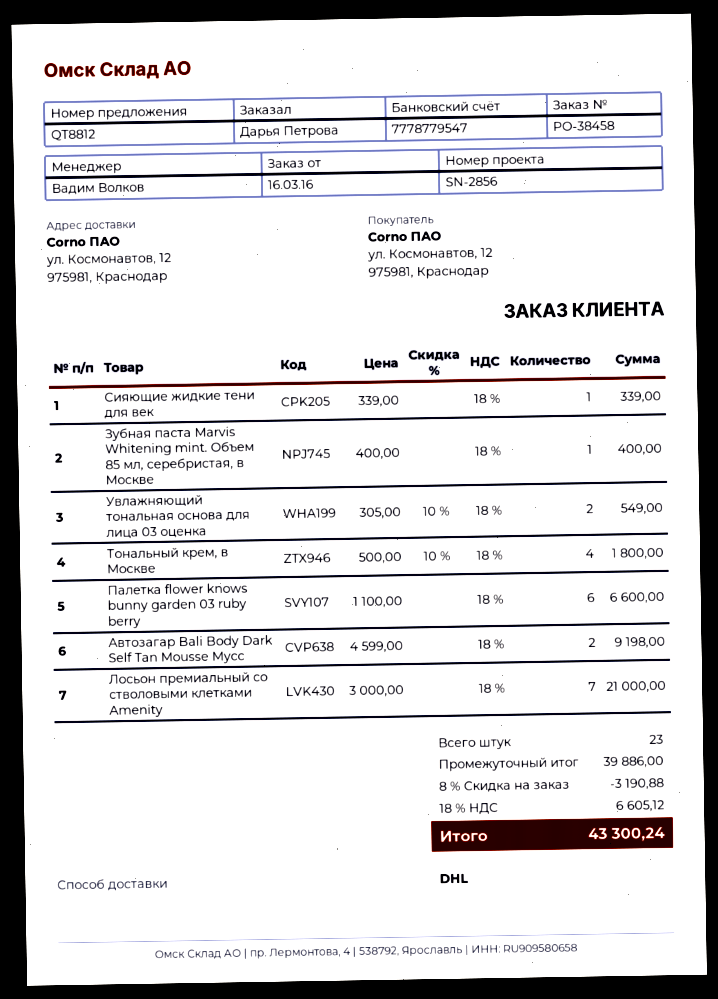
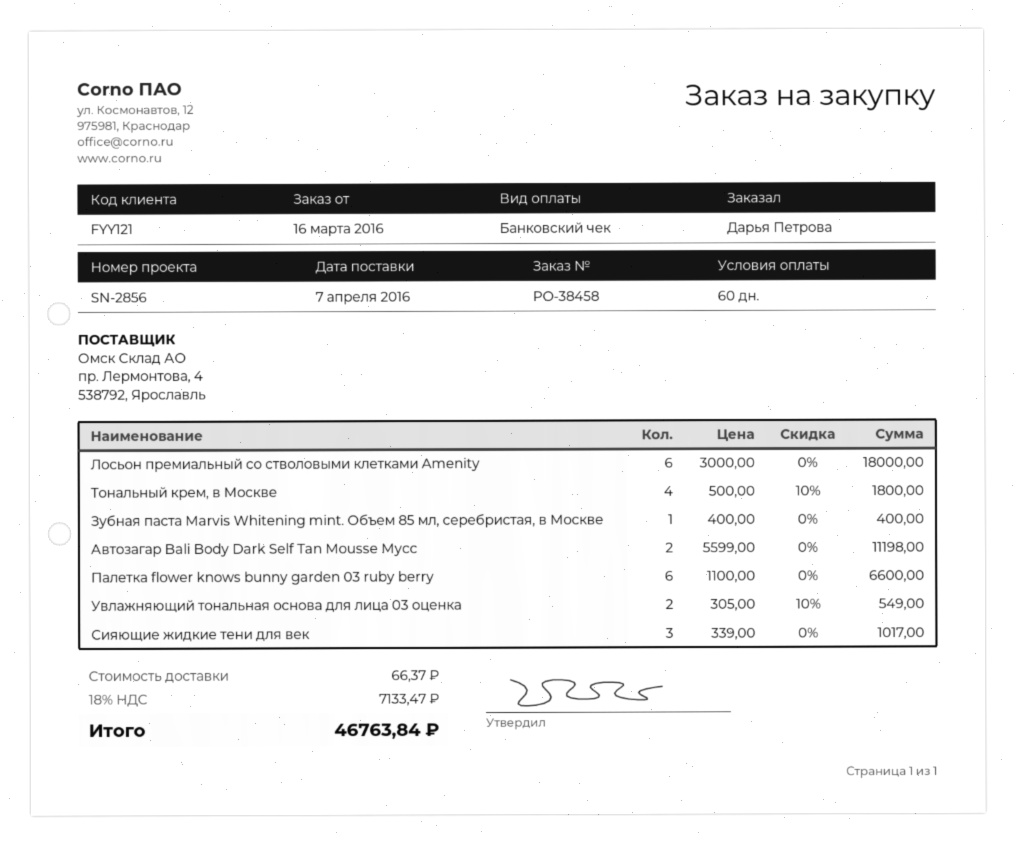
Сияющие жидкие тени для век: 1 x 339.00 = 339.00 -> 3 x 339.00 = 1017.00
Автозагар Bali Body Dark Self Tan Mousse Мусс: 2 x 4599.00 = 9198.00 -> 2 x 5599.00 = 11198.00
Лосьон премиальный со стволовыми клетками Amenity: 7 x 3000.00 = 21000.00 -> 6 x 3000.00 = 18000.00
discount: 8% = 3190.88 -> none
shipping: none -> 66.37
tax: 18% = 6605.12 -> 18% = 7133.47
total: 43300.24 -> 46763.84

